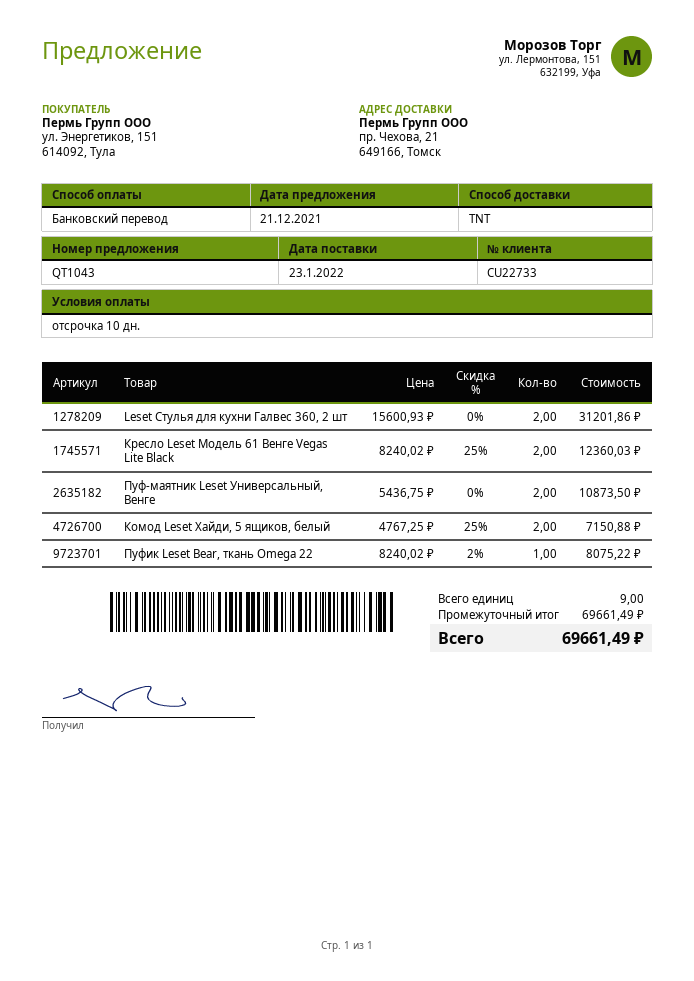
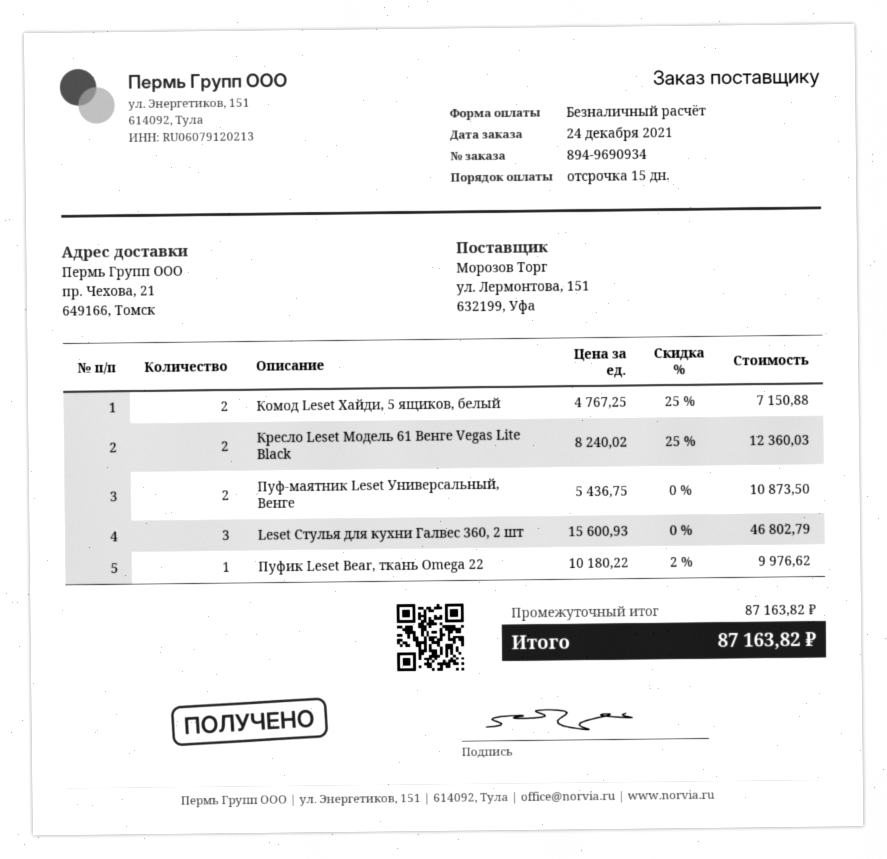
payment terms: 10 days -> 15 days
Leset Стулья для кухни Галвес 360, 2 шт: 2 x 15600.93 = 31201.86 -> 3 x 15600.93 = 46802.79
Пуфик Leset Bear, ткань Omega 22: 1 x 8240.02 - 2% = 8075.22 -> 1 x 10180.22 - 2% = 9976.62
subtotal: 69661.49 -> 87163.82
total: 69661.49 -> 87163.82

